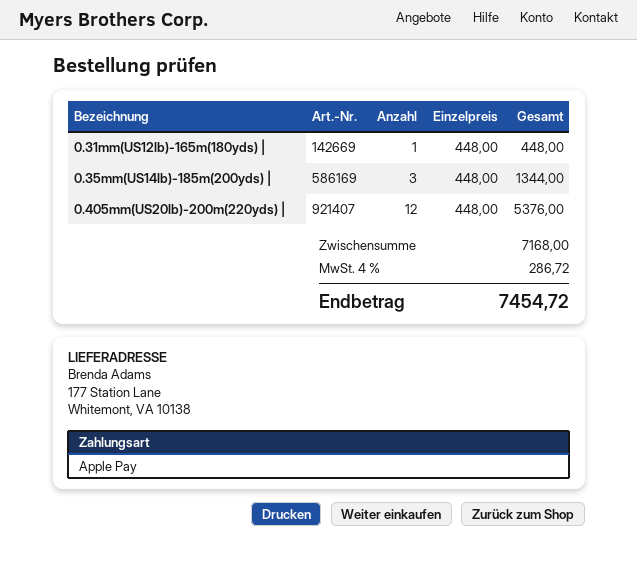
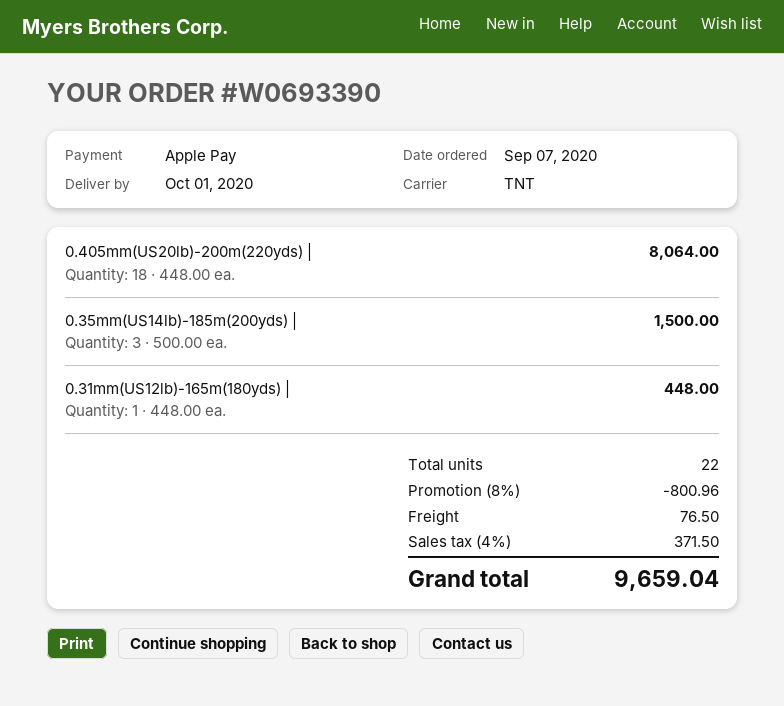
0.35mm(US14lb)-185m(200yds) |: 3 x 448.00 = 1344.00 -> 3 x 500.00 = 1500.00
0.405mm(US20lb)-200m(220yds) |: 12 x 448.00 = 5376.00 -> 18 x 448.00 = 8064.00
discount: none -> 8% = 800.96
shipping: none -> 76.50
tax: 4% = 286.72 -> 4% = 371.50
total: 7454.72 -> 9659.04

